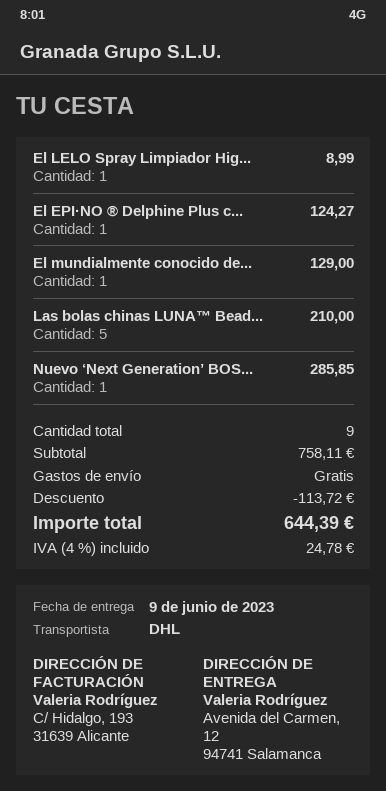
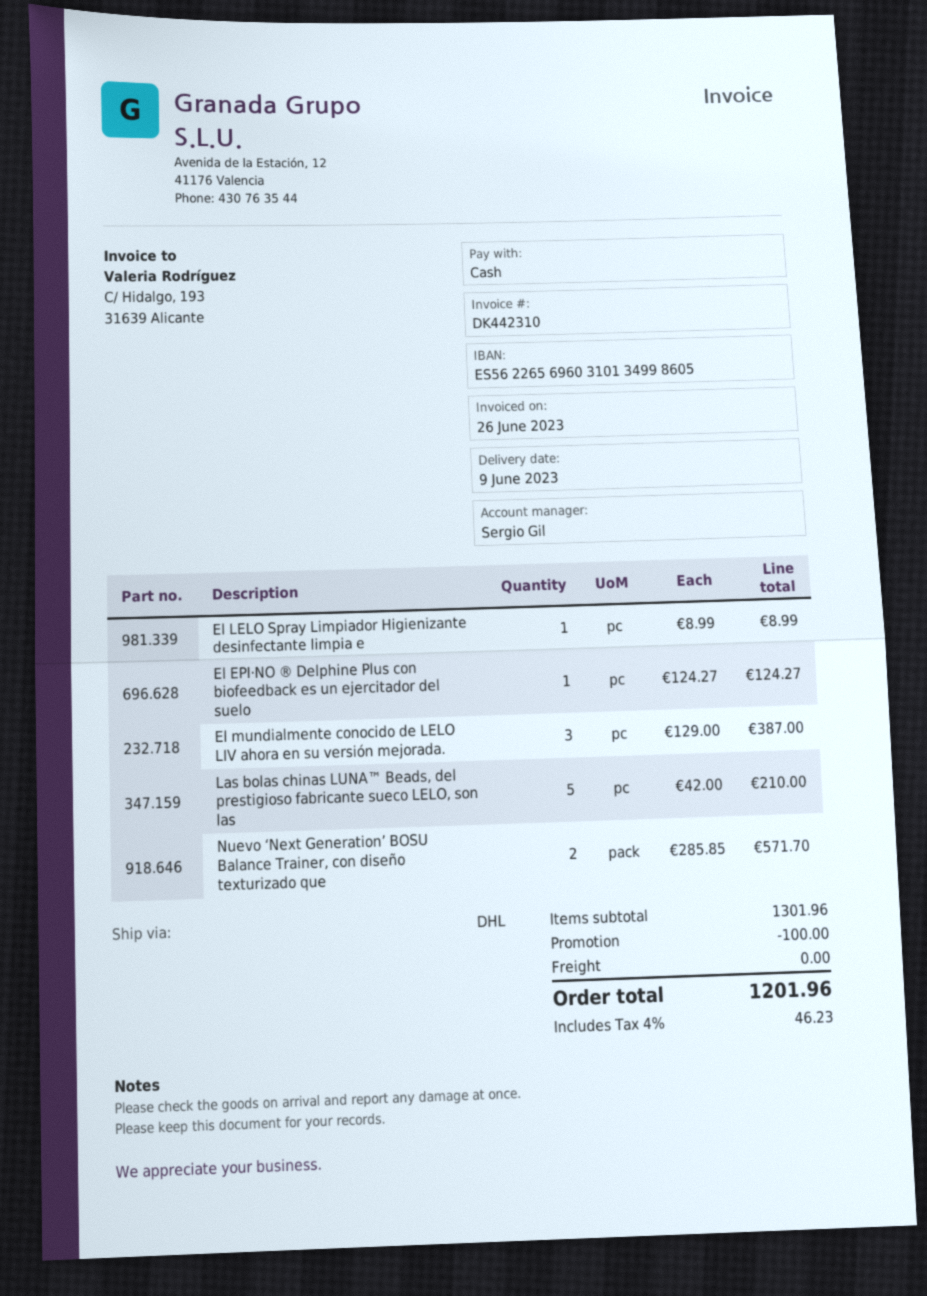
El mundialmente conocido de...: 1 for 129.00 -> 3 for 387.00
Nuevo ‘Next Generation’ BOS...: 1 for 285.85 -> 2 for 571.70
subtotal: 758.11 -> 1301.96
discount: 113.72 -> 100.00
tax: 4% = 24.78 -> 4% = 46.23
total: 644.39 -> 1201.96

